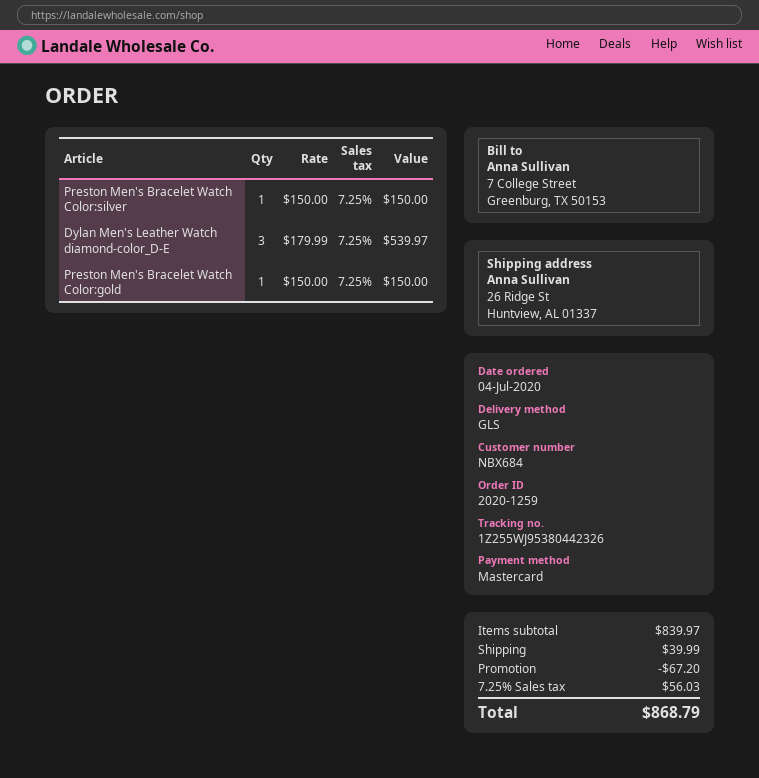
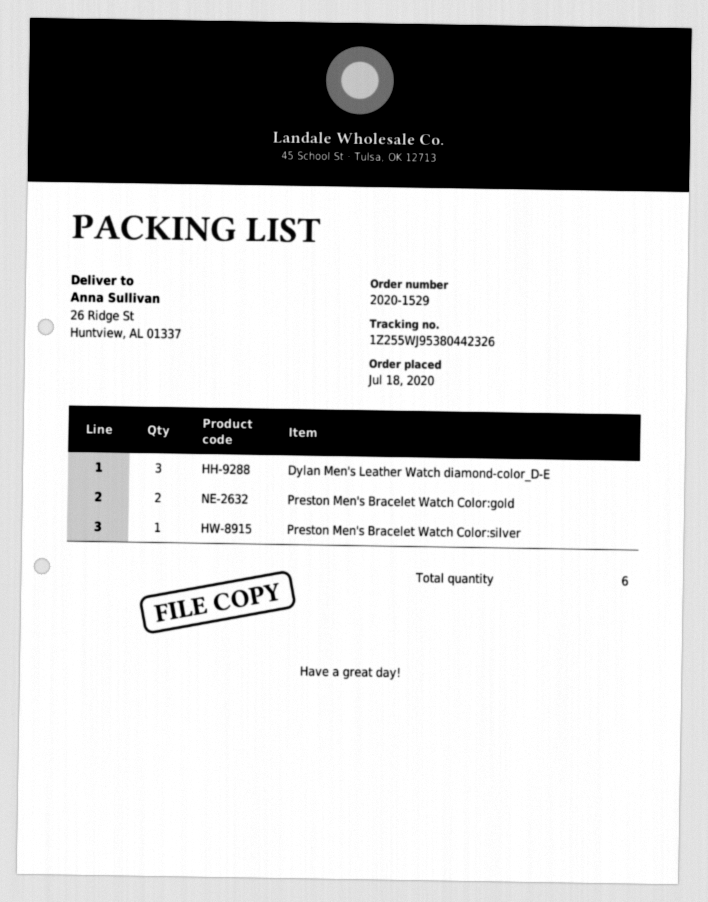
order number: 2020-1259 -> 2020-1529
order date: 2020-07-04 -> 2020-07-18
Preston Men's Bracelet Watch Color:gold: 1 -> 2

